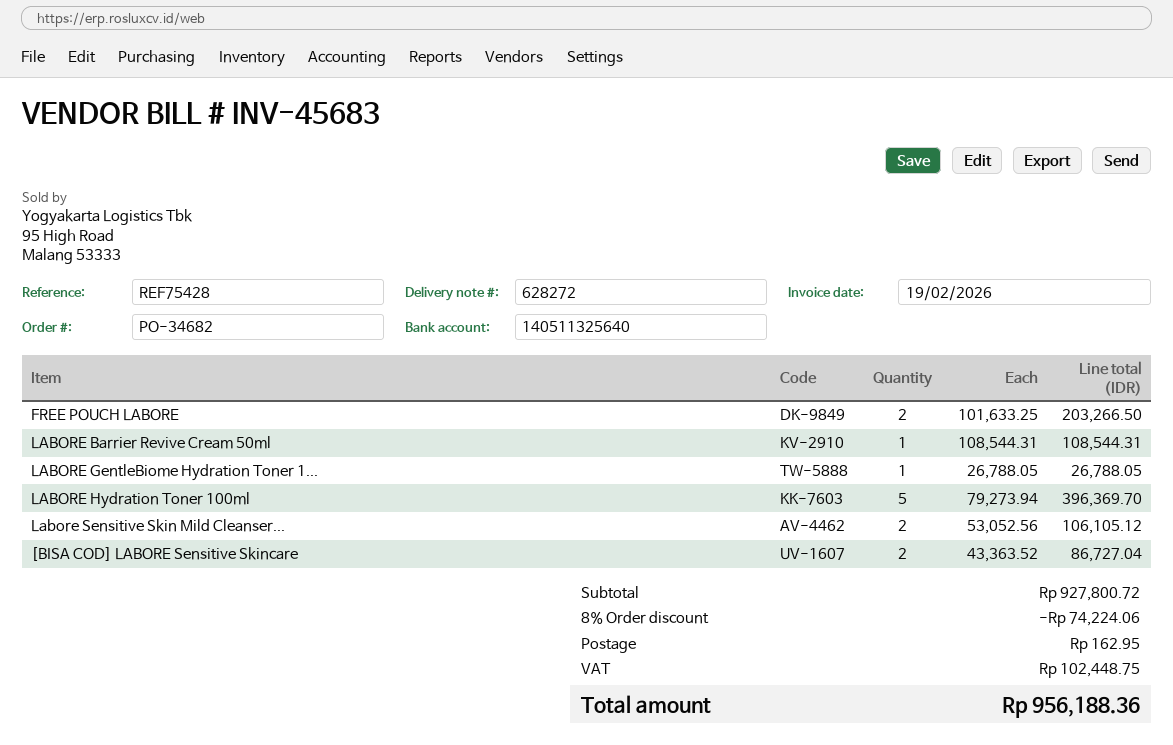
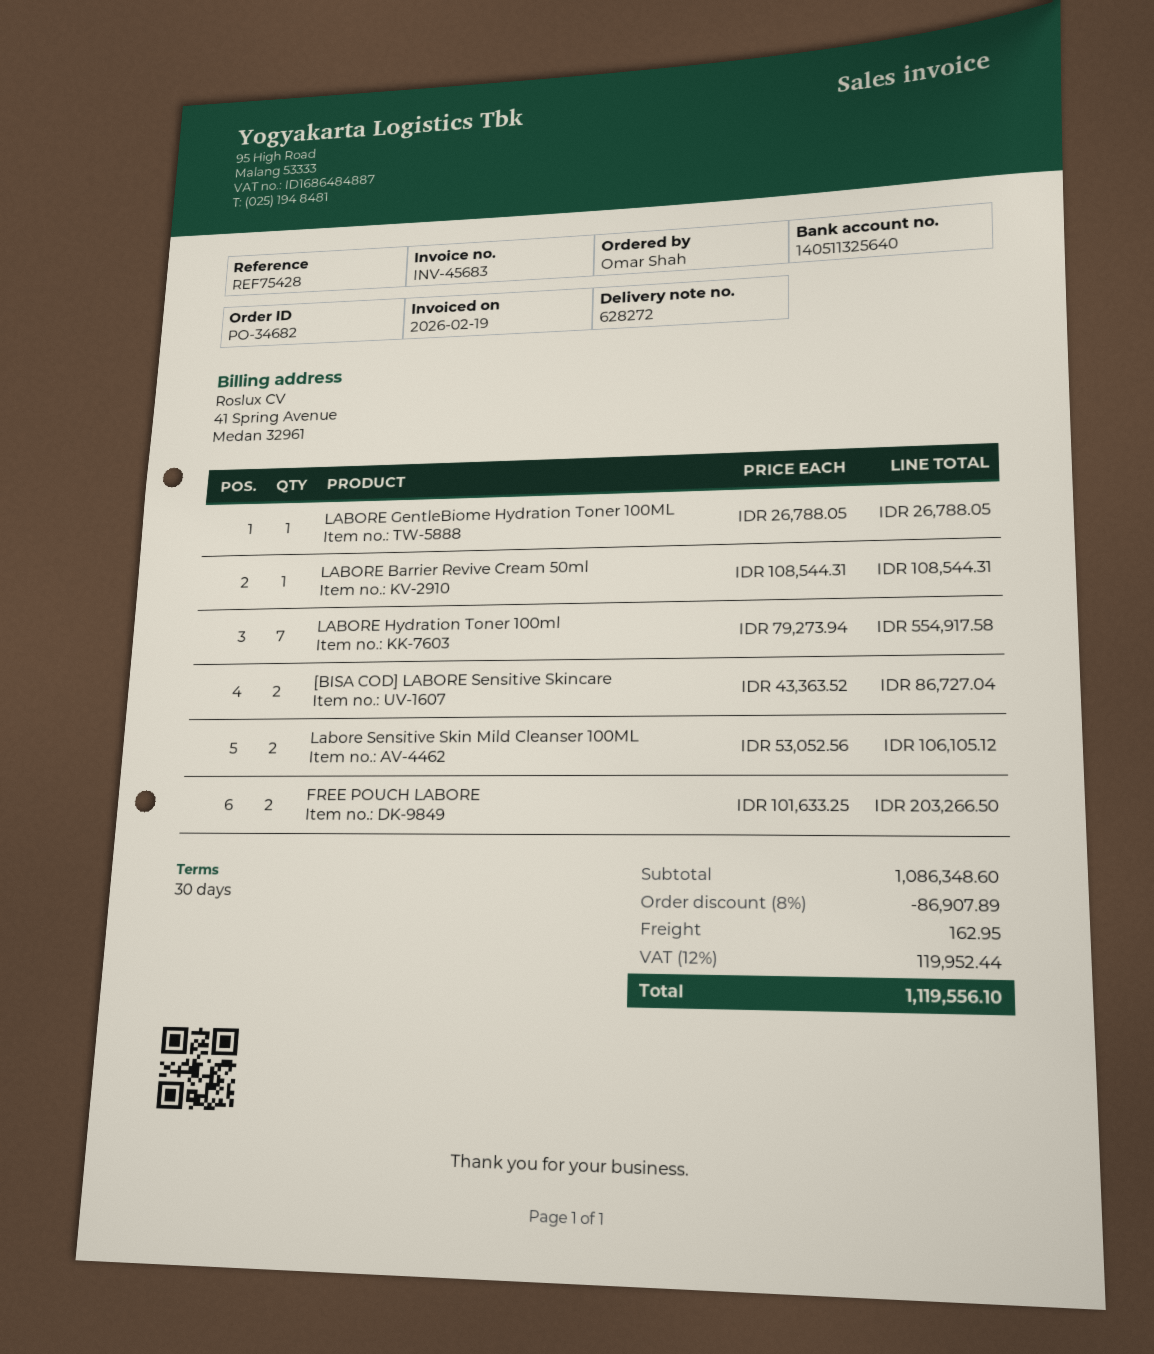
LABORE Hydration Toner 100ml: 5 x 79273.94 = 396369.70 -> 7 x 79273.94 = 554917.58
subtotal: 927800.72 -> 1086348.60
discount: 8% = 74224.06 -> 8% = 86907.89
tax: 102448.75 -> 119952.44
total: 956188.36 -> 1119556.10

